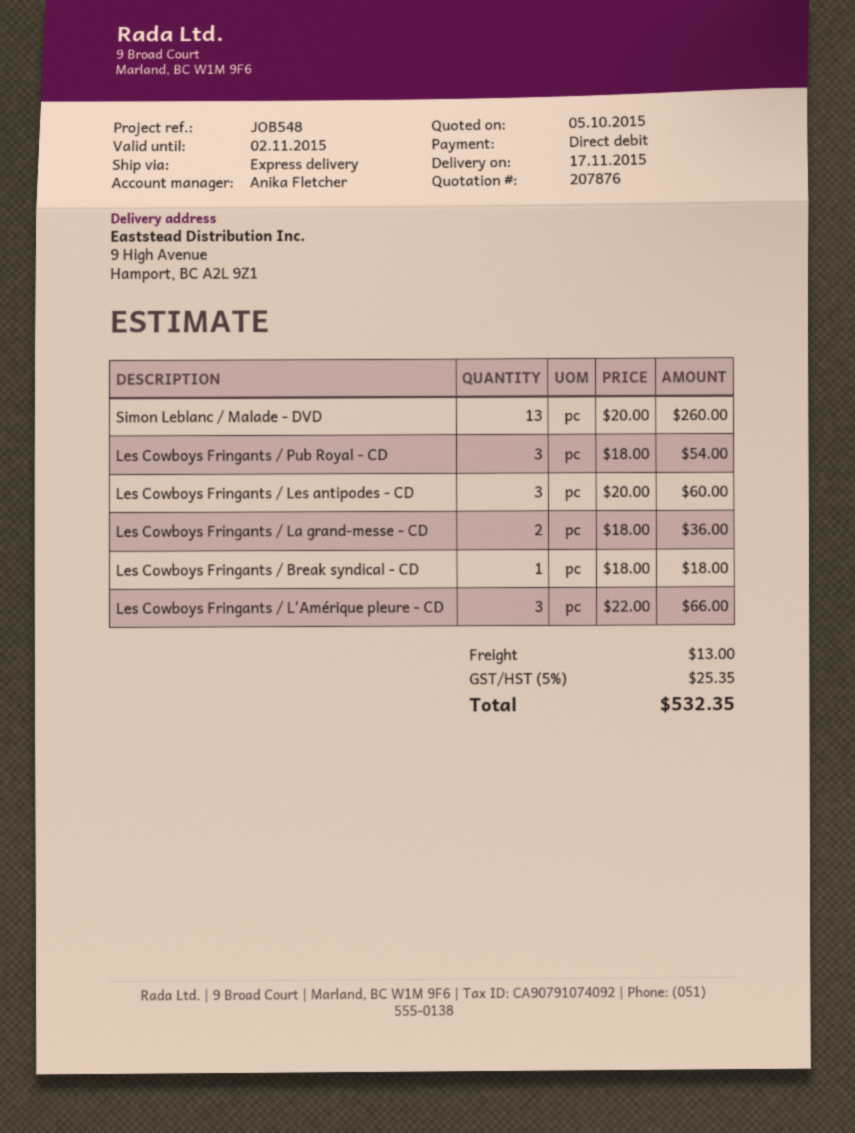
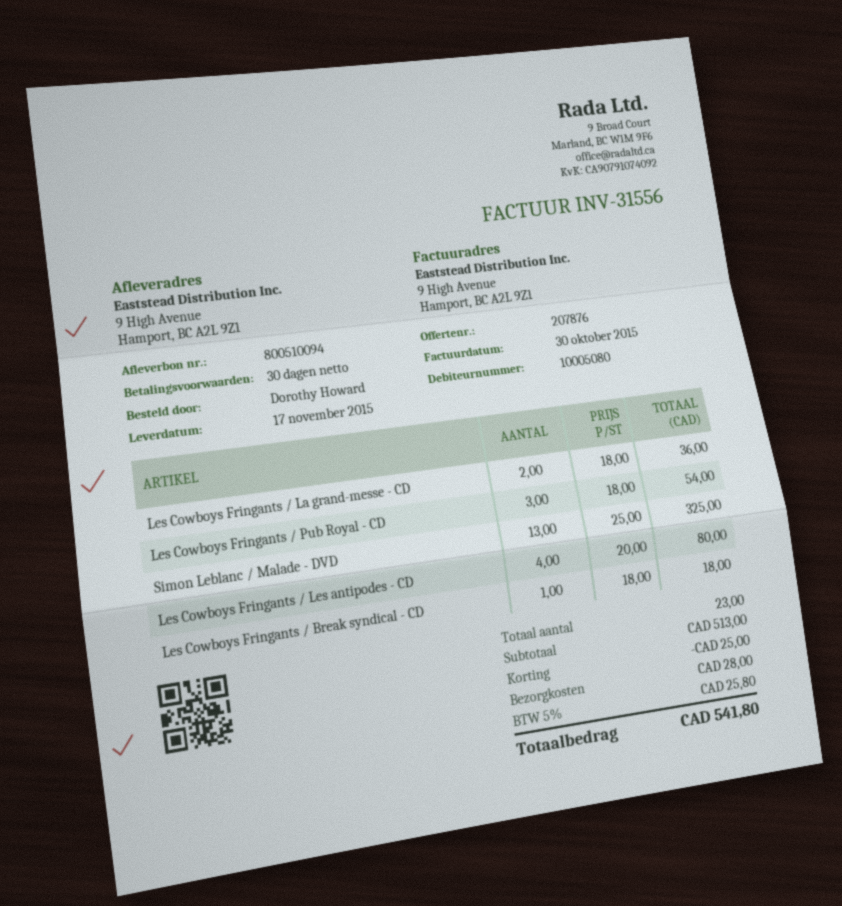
Simon Leblanc / Malade - DVD: 13 x 20.00 = 260.00 -> 13 x 25.00 = 325.00
Les Cowboys Fringants / Les antipodes - CD: 3 x 20.00 = 60.00 -> 4 x 20.00 = 80.00
Les Cowboys Fringants / L'Amérique pleure - CD: 3 x 22.00 = 66.00 -> none
discount: none -> 25.00
shipping: 13.00 -> 28.00
tax: 5% = 25.35 -> 5% = 25.80
total: 532.35 -> 541.80

